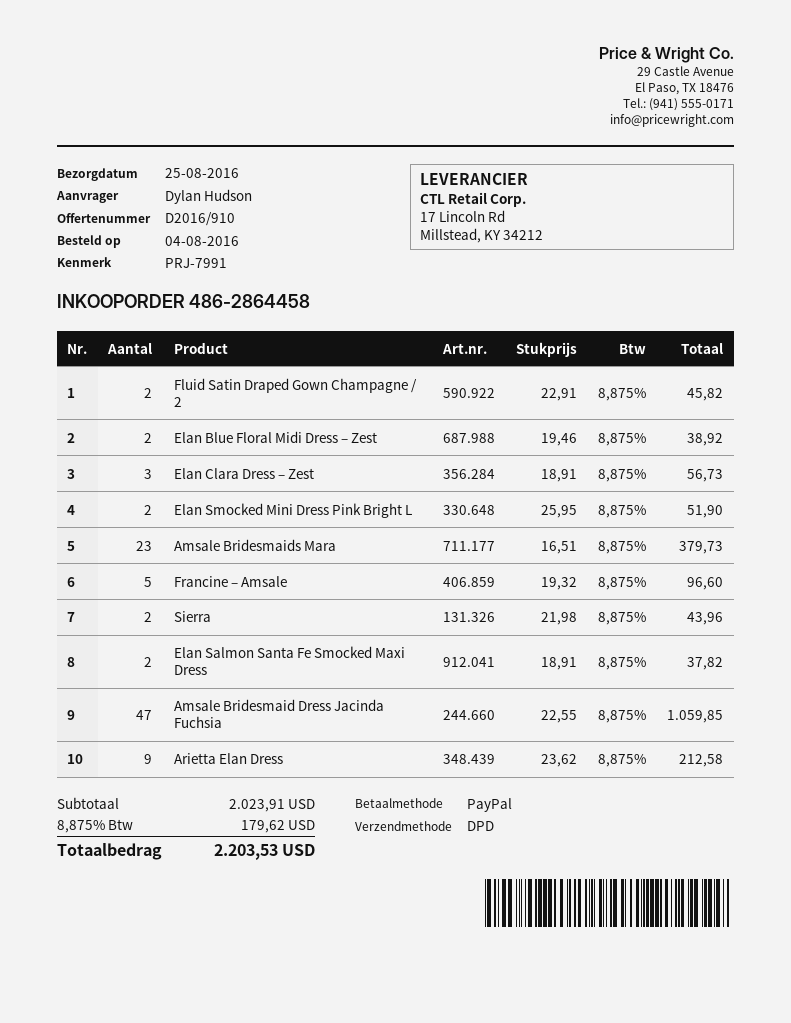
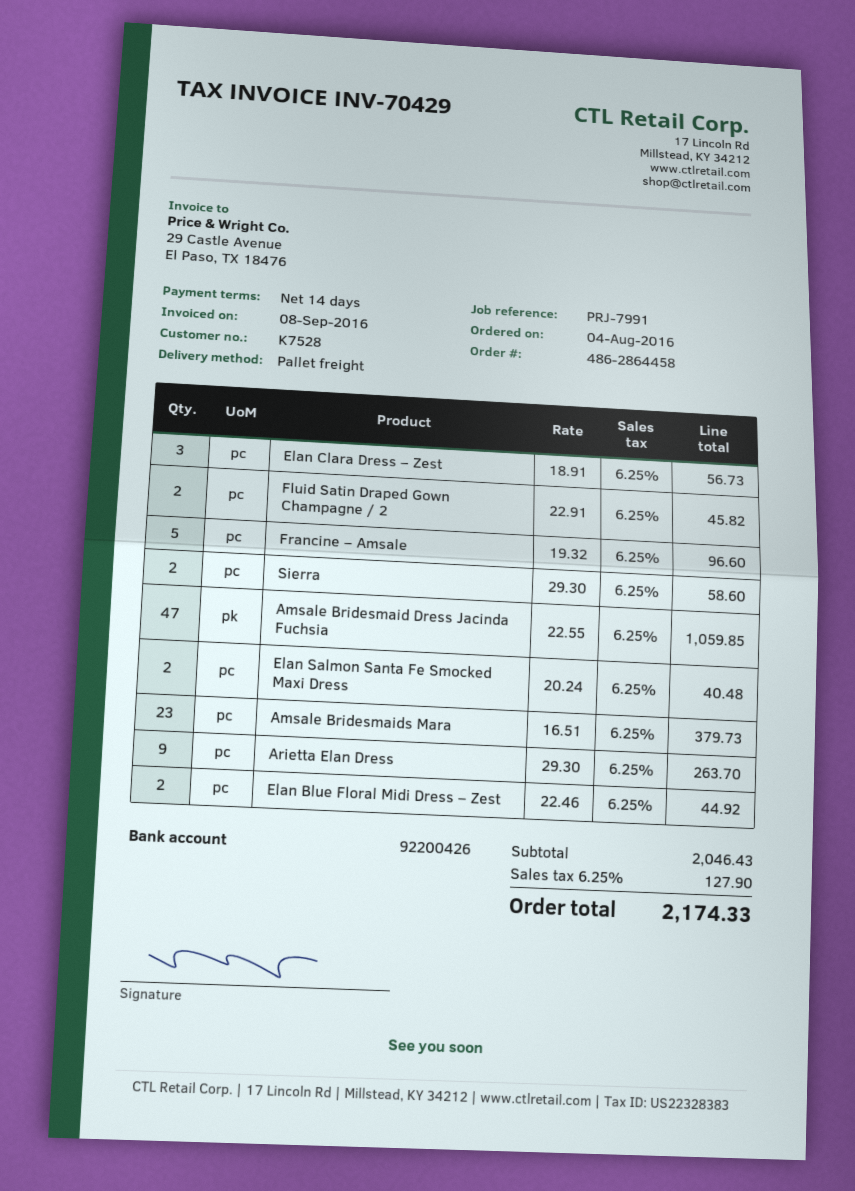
shipping method: DPD -> pallet freight
Elan Blue Floral Midi Dress – Zest: 2 x 19.46 = 38.92 -> 2 x 22.46 = 44.92
Elan Smocked Mini Dress Pink Bright L: 2 x 25.95 = 51.90 -> none
Sierra: 2 x 21.98 = 43.96 -> 2 x 29.30 = 58.60
Elan Salmon Santa Fe Smocked Maxi Dress: 2 x 18.91 = 37.82 -> 2 x 20.24 = 40.48
Arietta Elan Dress: 9 x 23.62 = 212.58 -> 9 x 29.30 = 263.70
subtotal: 2023.91 -> 2046.43
tax: 8.875% = 179.62 -> 6.25% = 127.90
total: 2203.53 -> 2174.33

